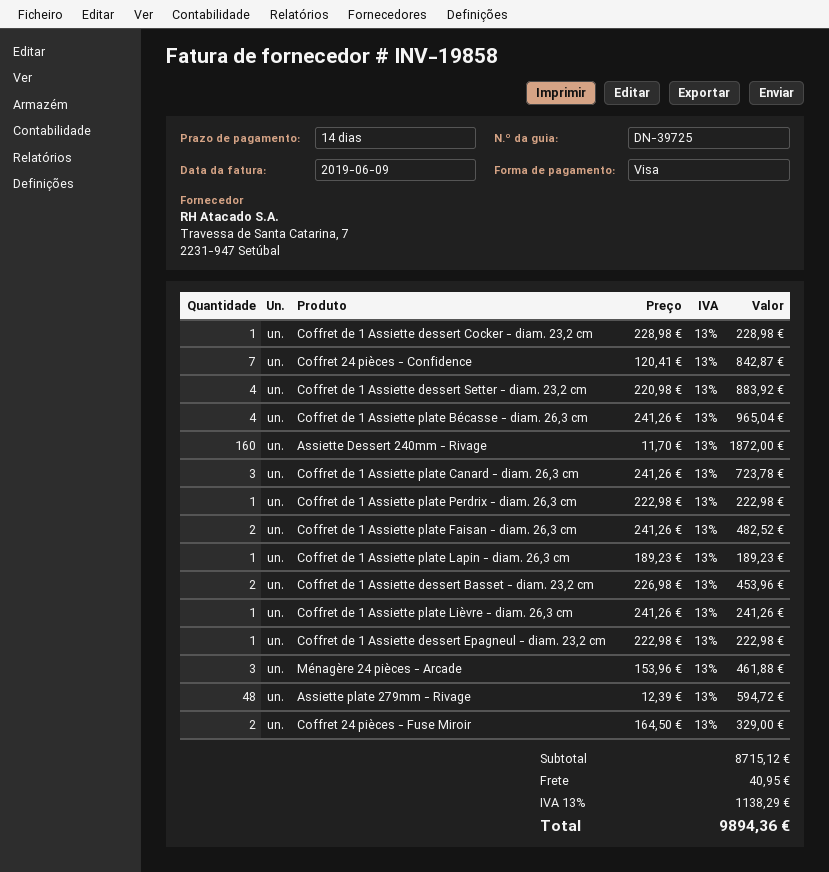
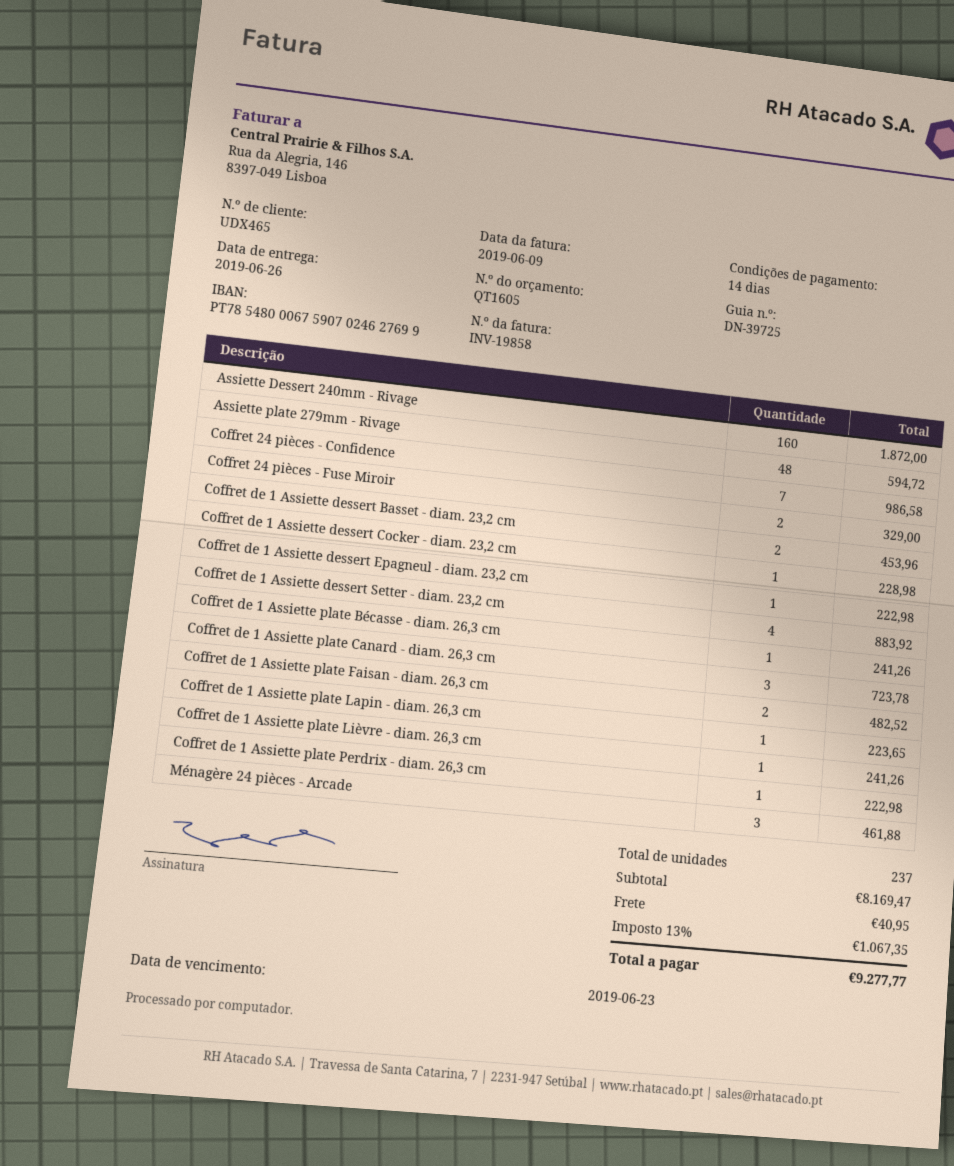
Coffret 24 pièces - Confidence: 7 for 842.87 -> 7 for 986.58
Coffret de 1 Assiette plate Bécasse - diam. 26,3 cm: 4 for 965.04 -> 1 for 241.26
Coffret de 1 Assiette plate Lapin - diam. 26,3 cm: 1 for 189.23 -> 1 for 223.65
subtotal: 8715.12 -> 8169.47
tax: 13% = 1138.29 -> 13% = 1067.35
total: 9894.36 -> 9277.77

